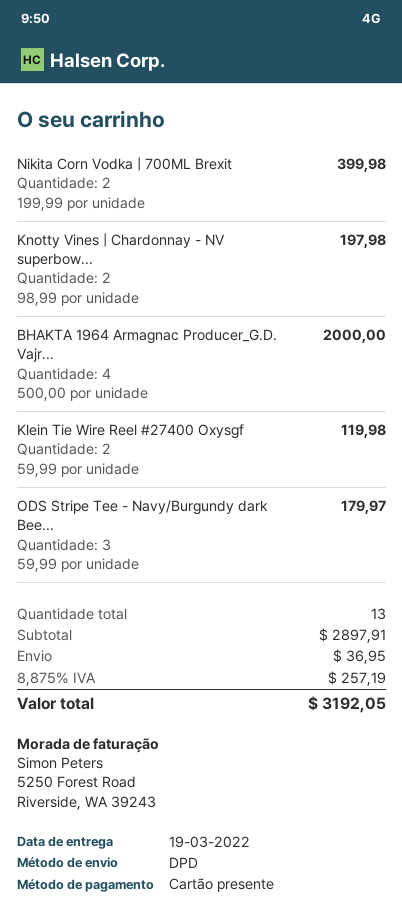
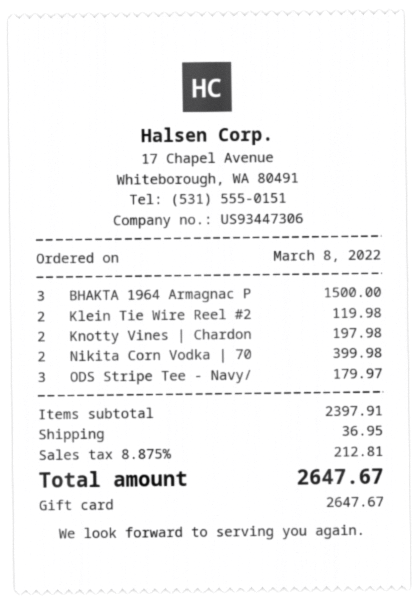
BHAKTA 1964 Armagnac Producer_G.D. Vajr...: 4 for 2000.00 -> 3 for 1500.00
subtotal: 2897.91 -> 2397.91
tax: 8.875% = 257.19 -> 8.875% = 212.81
total: 3192.05 -> 2647.67

